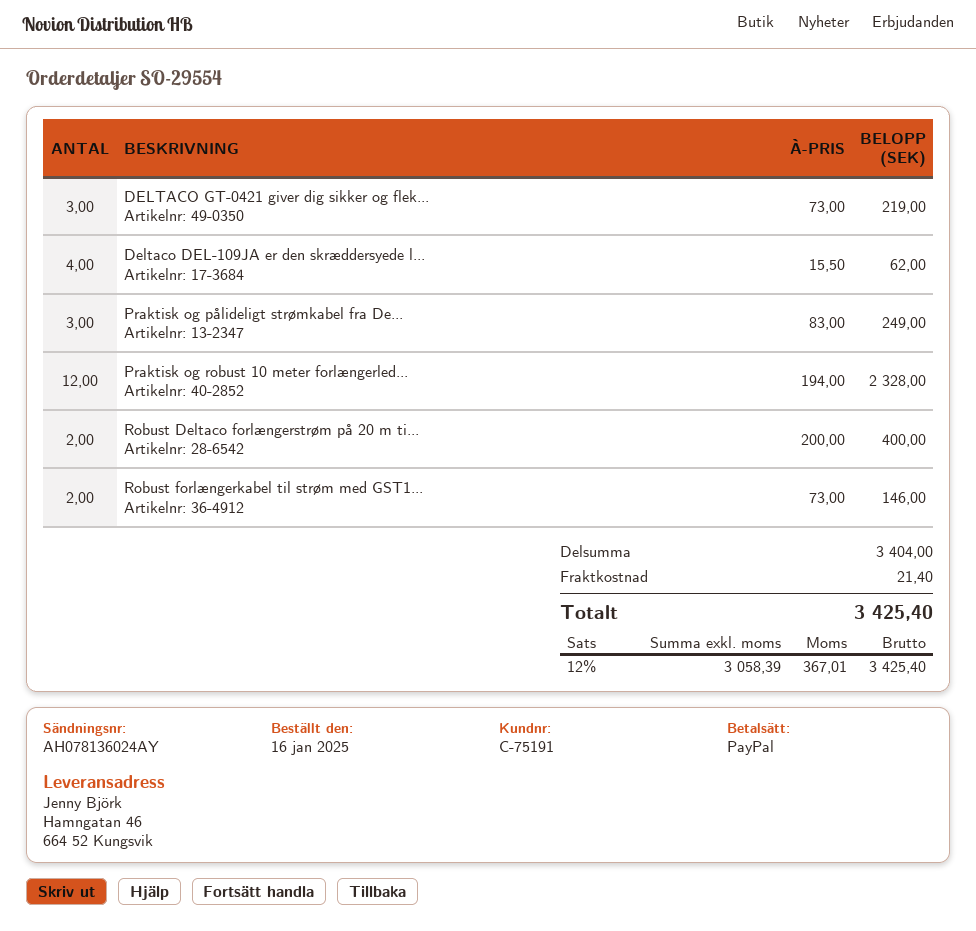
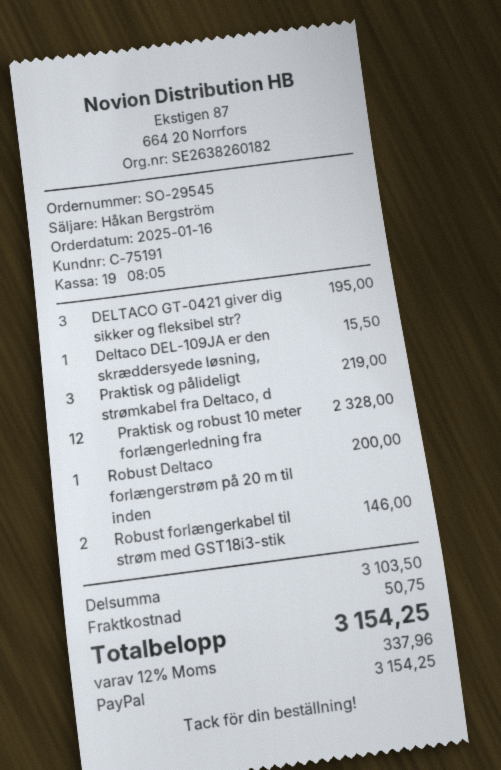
order number: SO-29554 -> SO-29545
DELTACO GT-0421 giver dig sikker og flek...: 3 for 219.00 -> 3 for 195.00
Deltaco DEL-109JA er den skræddersyede l...: 4 for 62.00 -> 1 for 15.50
Praktisk og pålideligt strømkabel fra De...: 3 for 249.00 -> 3 for 219.00
Robust Deltaco forlængerstrøm på 20 m ti...: 2 for 400.00 -> 1 for 200.00
subtotal: 3404.00 -> 3103.50
shipping: 21.40 -> 50.75
tax: 12% = 367.01 -> 12% = 337.96
total: 3425.40 -> 3154.25

